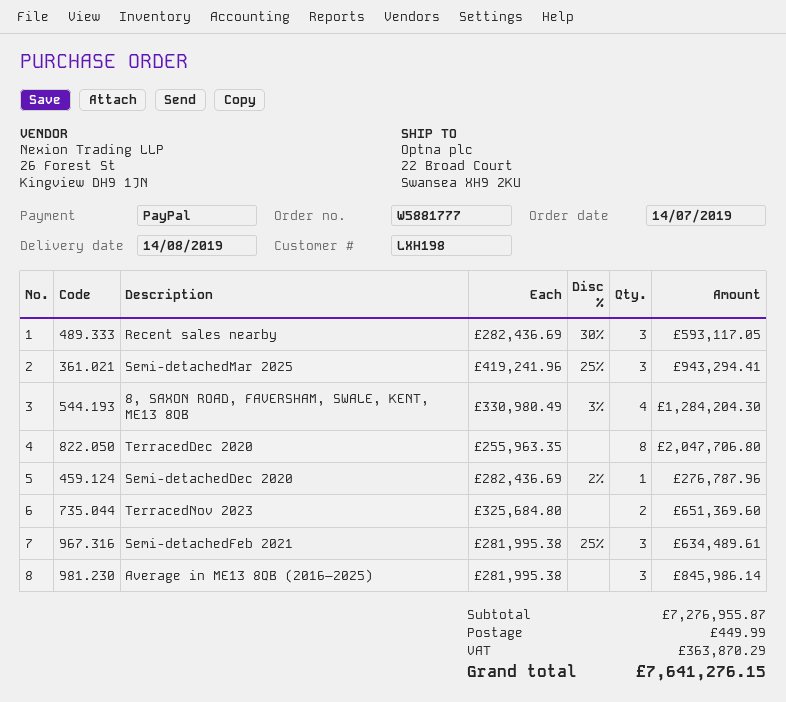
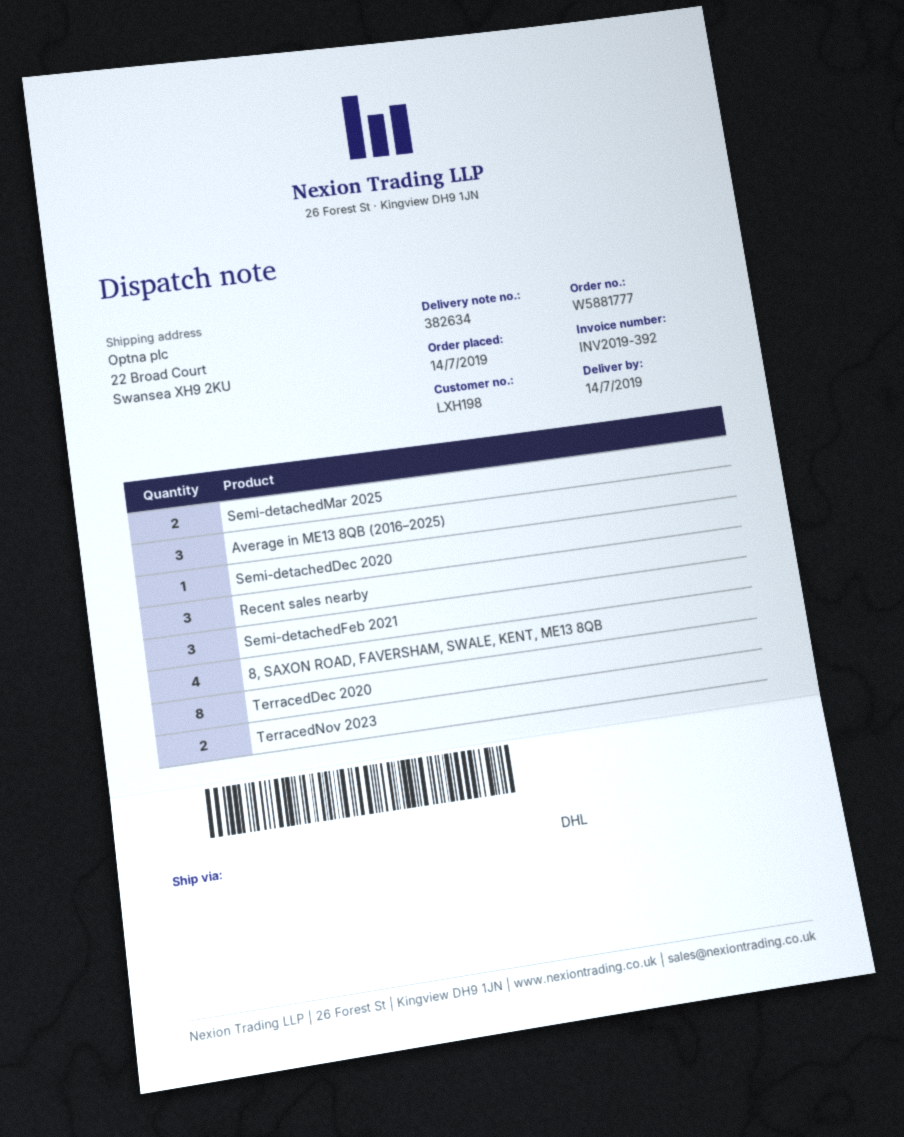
delivery date: 2019-08-14 -> 2019-07-14
Semi-detachedMar 2025: 3 -> 2

